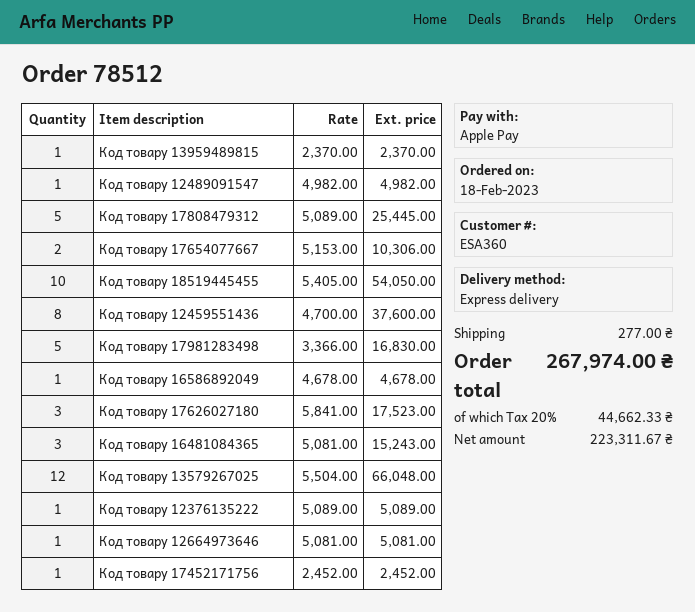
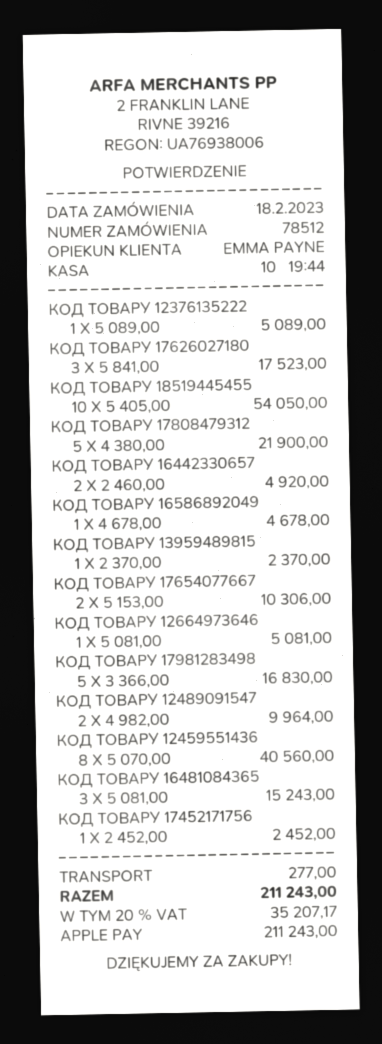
Код товару 12489091547: 1 x 4982.00 = 4982.00 -> 2 x 4982.00 = 9964.00
Код товару 17808479312: 5 x 5089.00 = 25445.00 -> 5 x 4380.00 = 21900.00
Код товару 12459551436: 8 x 4700.00 = 37600.00 -> 8 x 5070.00 = 40560.00
Код товару 13579267025: 12 x 5504.00 = 66048.00 -> none
КОД ТОВАРУ 16442330657: none -> 2 x 2460.00 = 4920.00
tax: 20% = 44662.33 -> 20% = 35207.17
total: 267974.00 -> 211243.00

